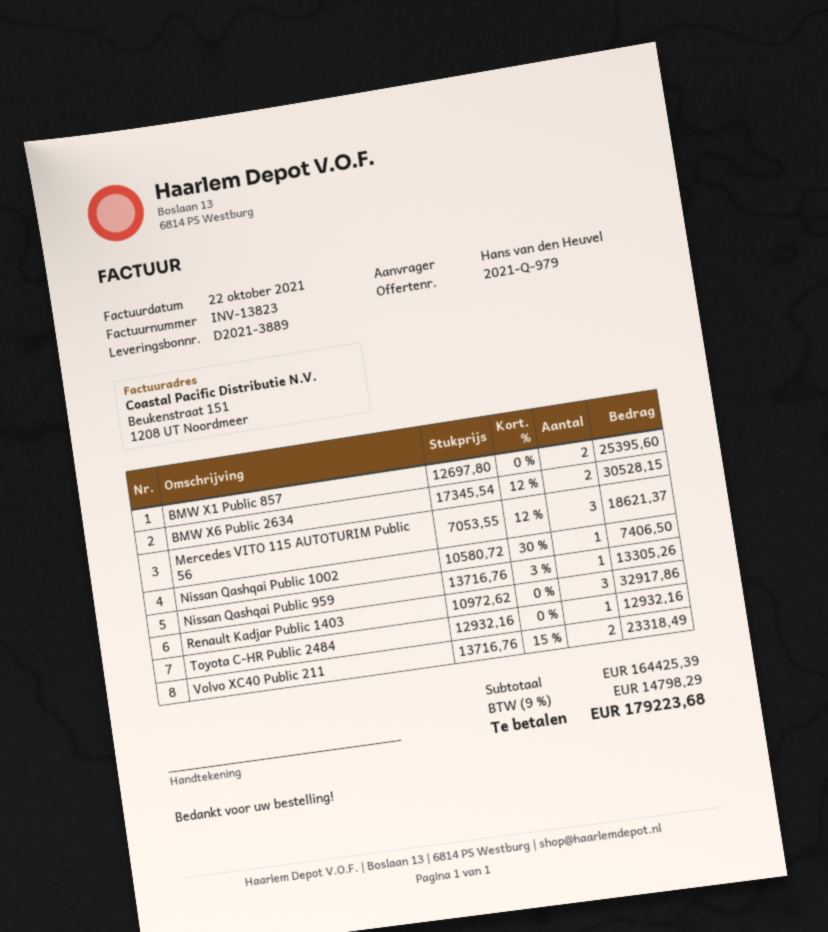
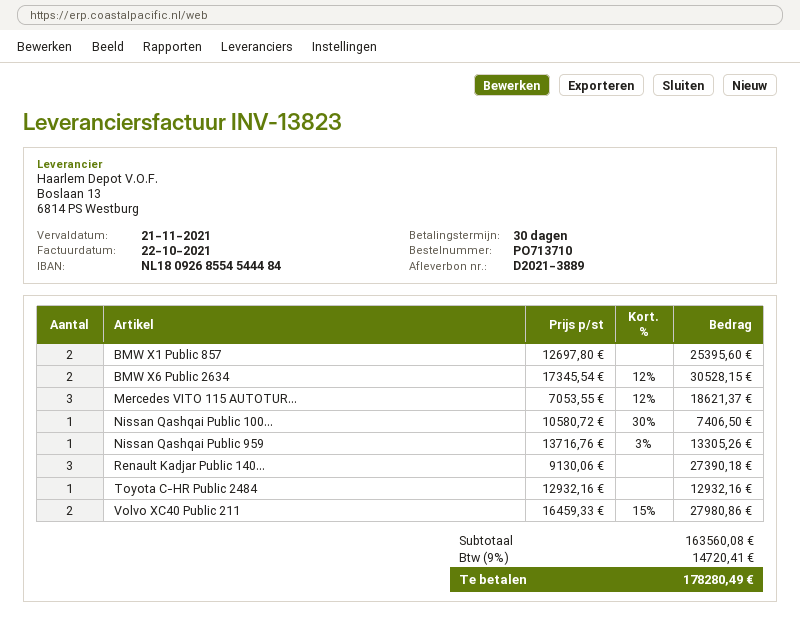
Renault Kadjar Public 1403: 3 x 10972.62 = 32917.86 -> 3 x 9130.06 = 27390.18
Volvo XC40 Public 211: 2 x 13716.76 - 15% = 23318.49 -> 2 x 16459.33 - 15% = 27980.86
subtotal: 164425.39 -> 163560.08
tax: 9% = 14798.29 -> 9% = 14720.41
total: 179223.68 -> 178280.49

